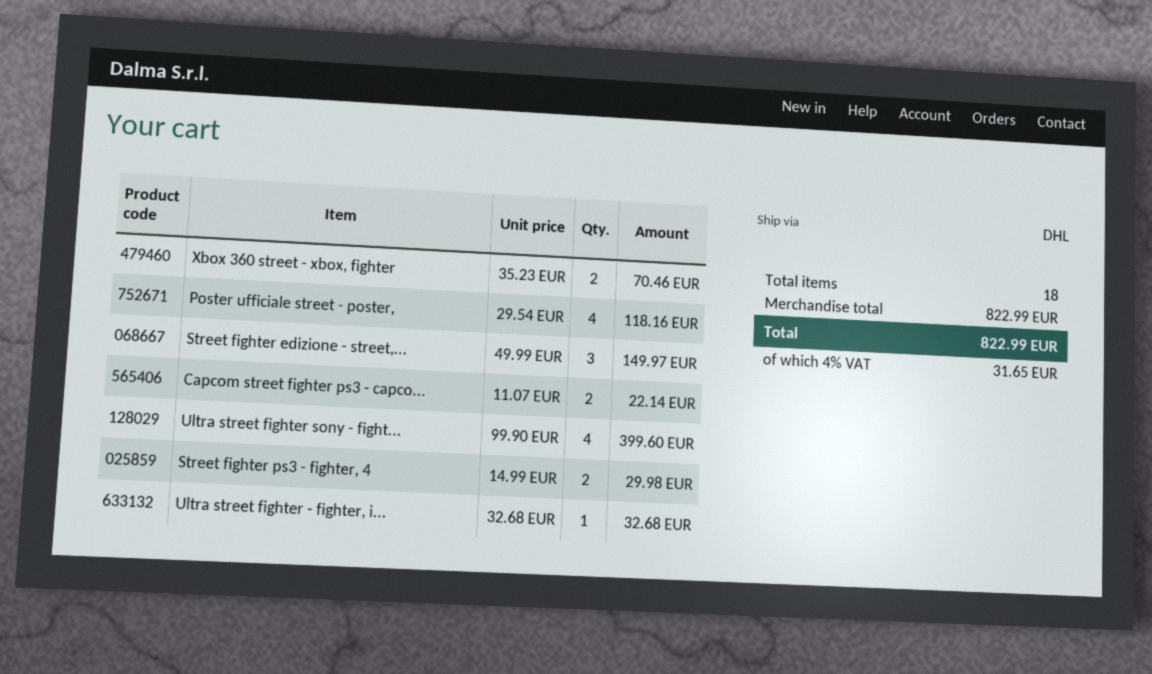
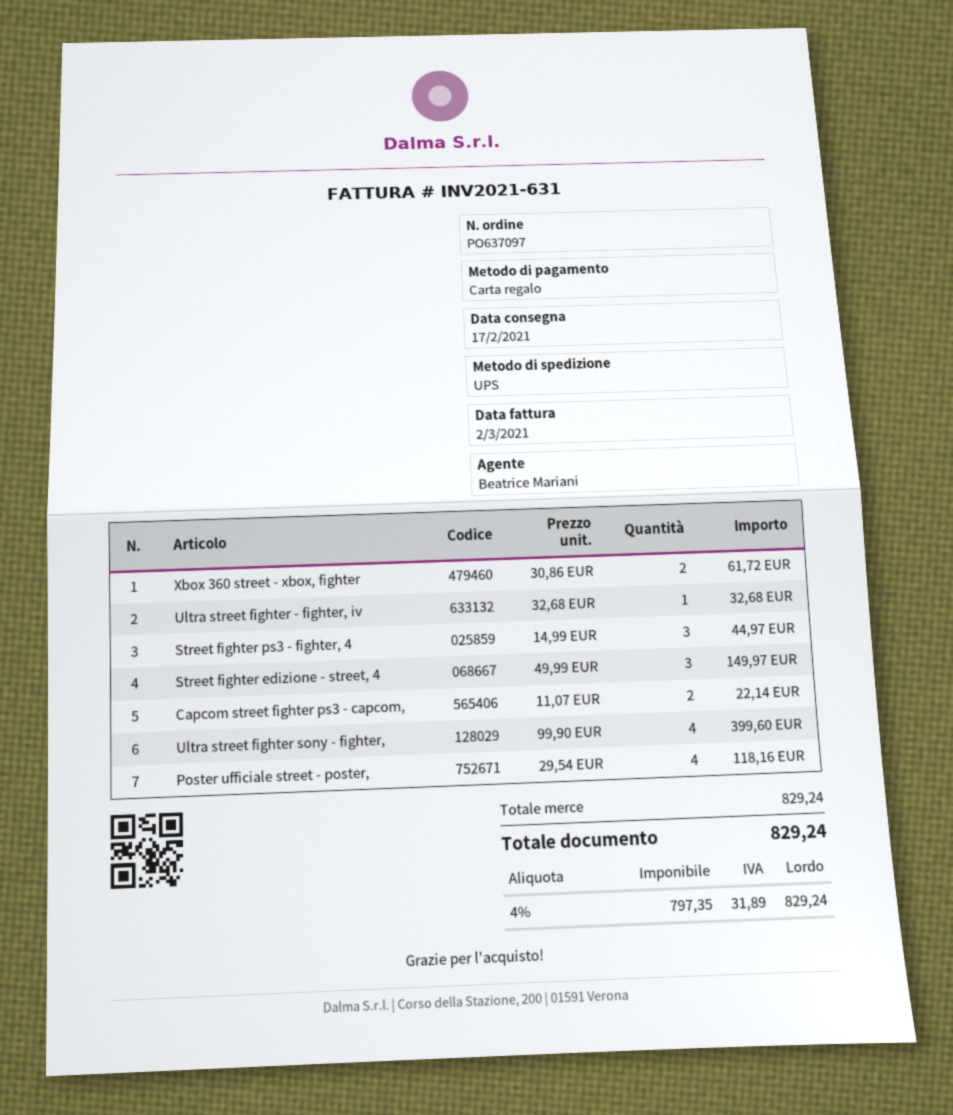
shipping method: DHL -> UPS
Xbox 360 street - xbox, fighter: 2 x 35.23 = 70.46 -> 2 x 30.86 = 61.72
Street fighter ps3 - fighter, 4: 2 x 14.99 = 29.98 -> 3 x 14.99 = 44.97
subtotal: 822.99 -> 829.24
tax: 4% = 31.65 -> 4% = 31.89
total: 822.99 -> 829.24

